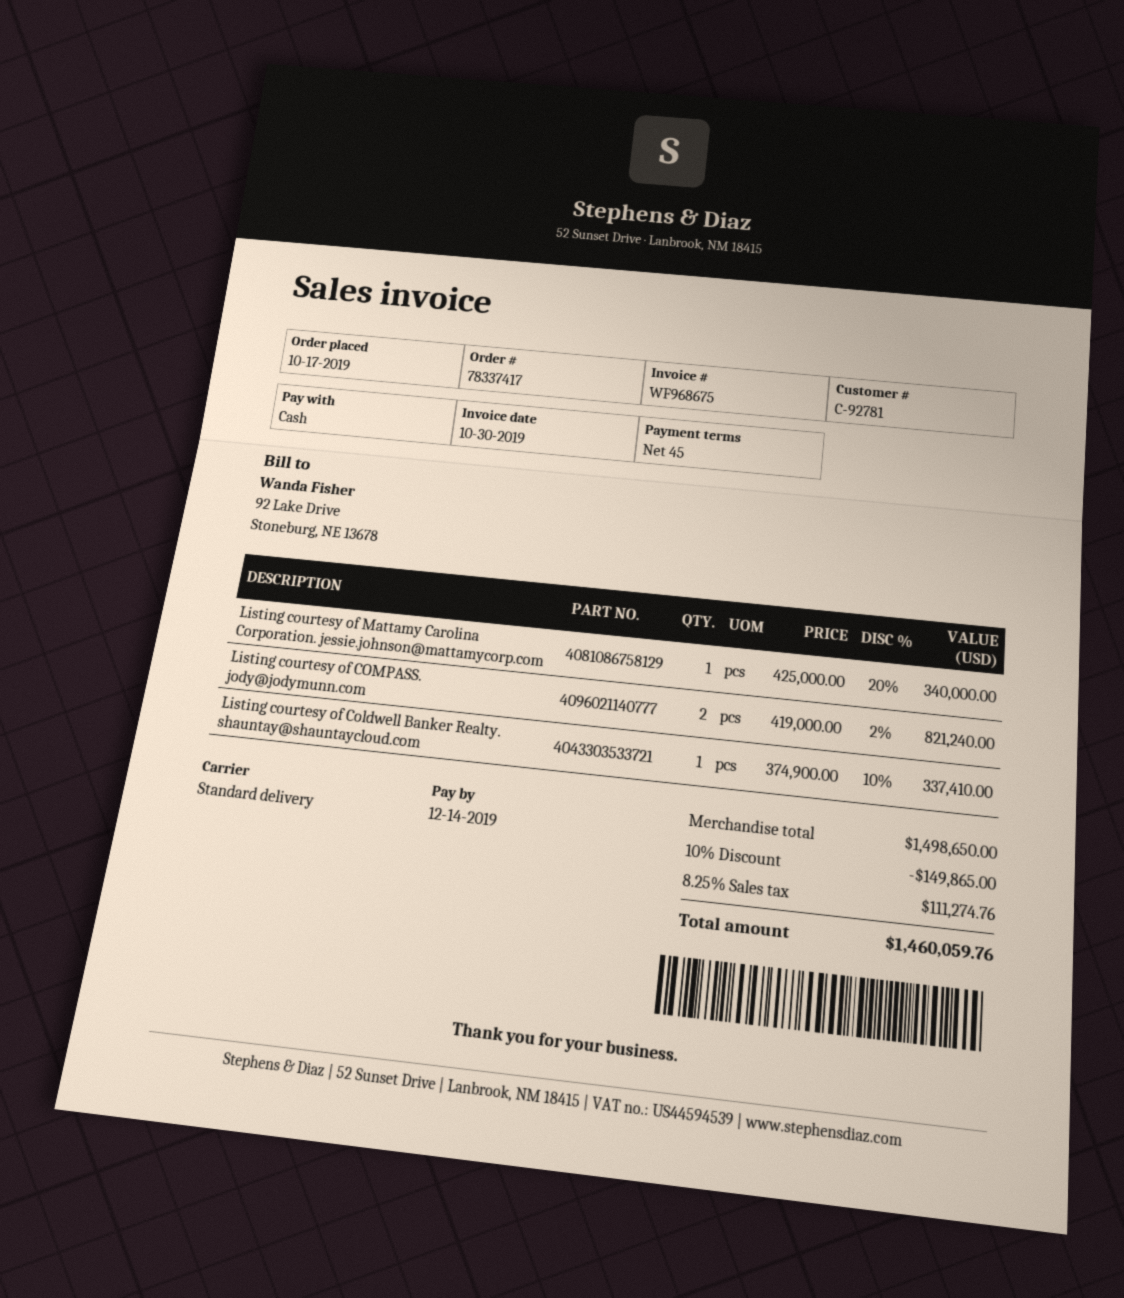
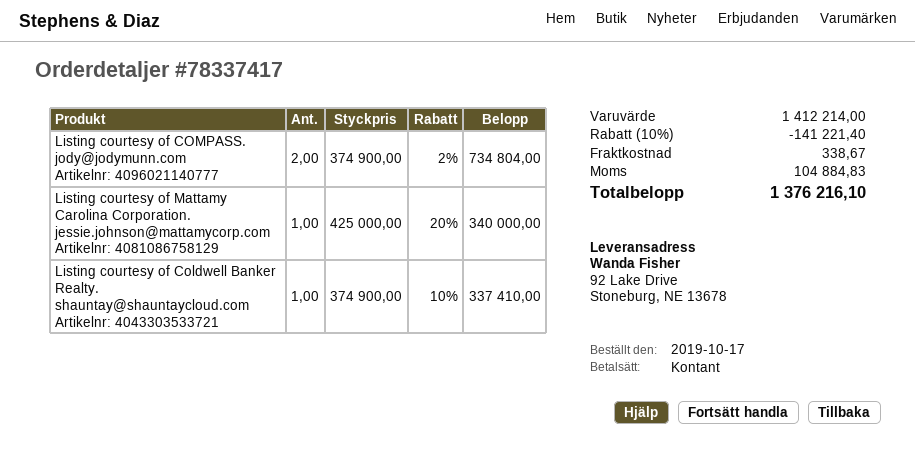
Listing courtesy of COMPASS. jody@jodymunn.com: 2 x 419000.00 - 2% = 821240.00 -> 2 x 374900.00 - 2% = 734804.00
subtotal: 1498650.00 -> 1412214.00
discount: 10% = 149865.00 -> 10% = 141221.40
shipping: none -> 338.67
tax: 111274.76 -> 104884.83
total: 1460059.76 -> 1376216.10

